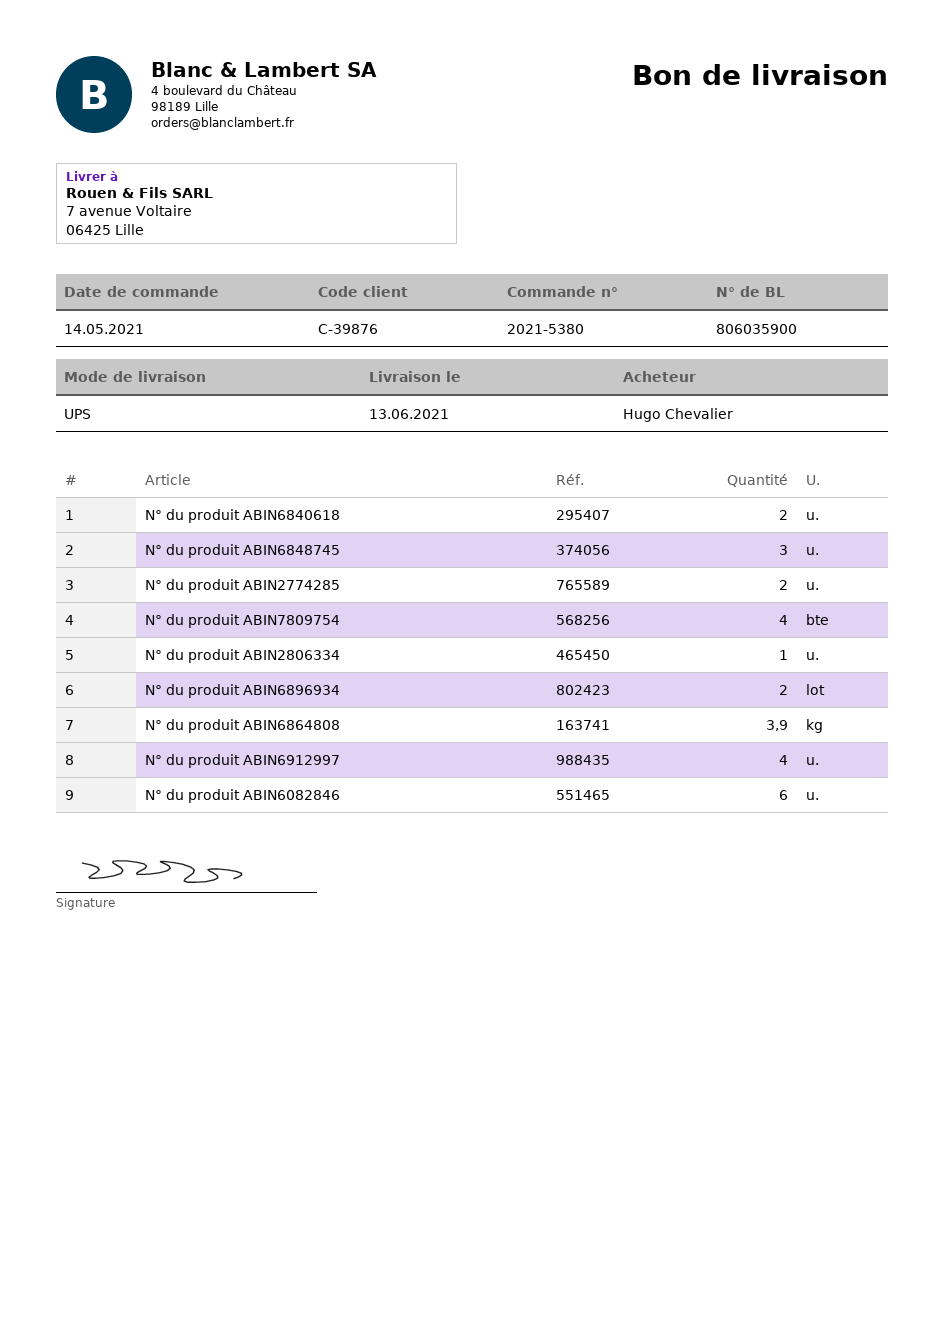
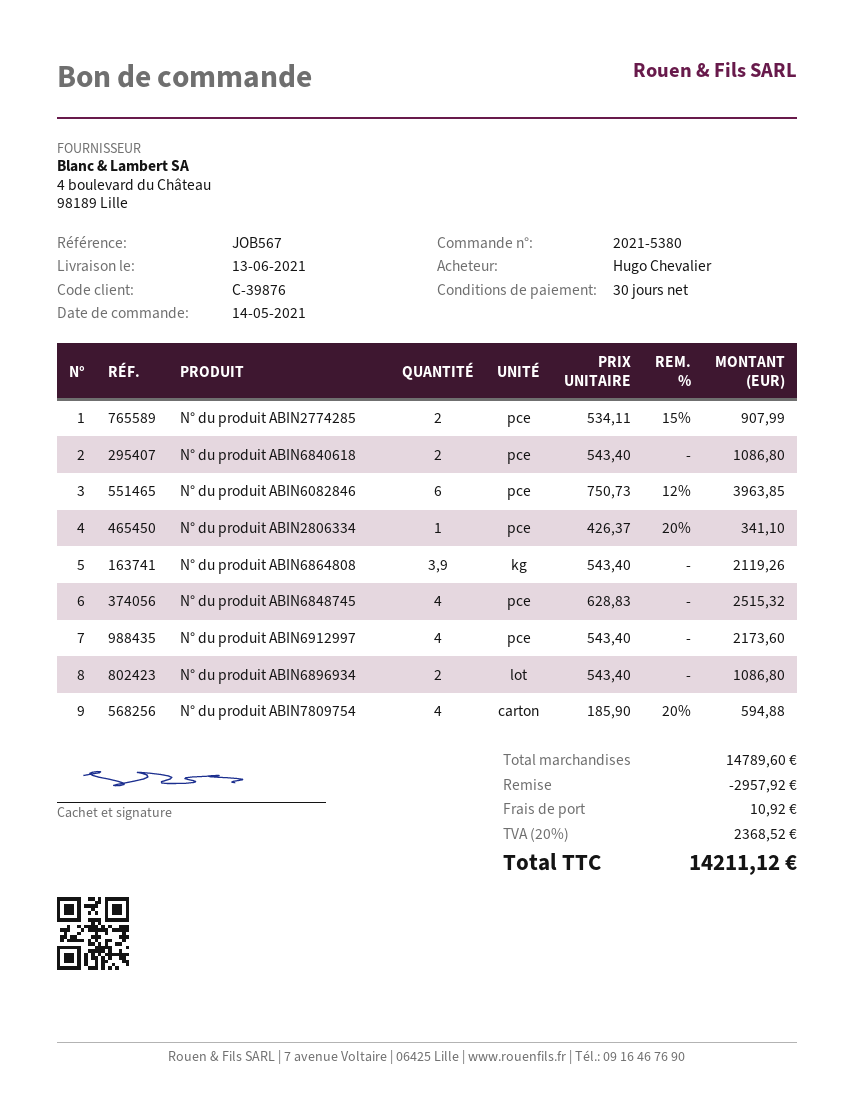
N° du produit ABIN6848745: 3 -> 4

